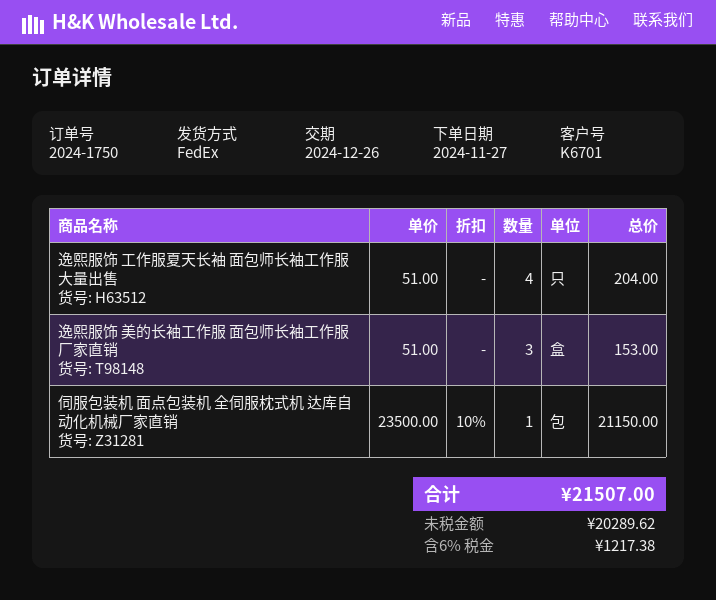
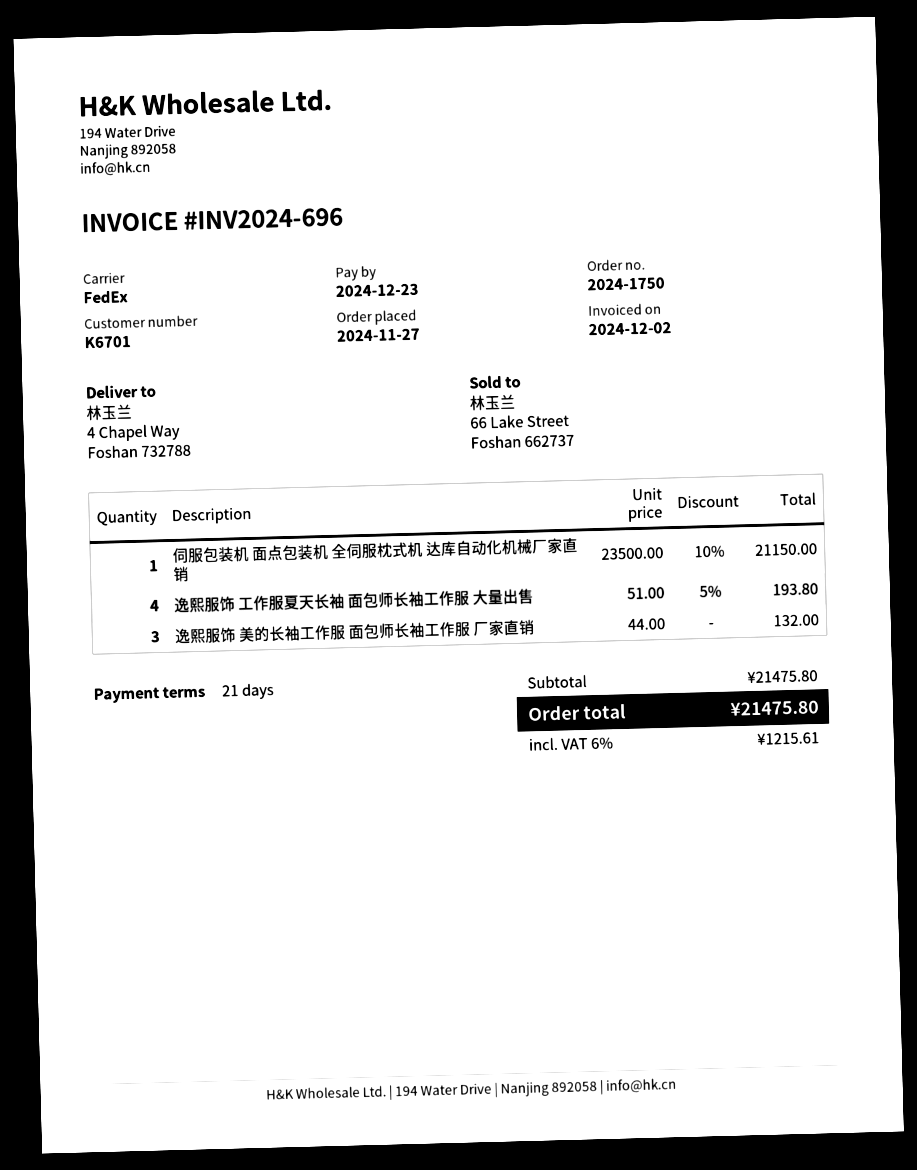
逸熙服饰 工作服夏天长袖 面包师长袖工作服 大量出售: 4 x 51.00 = 204.00 -> 4 x 51.00 - 5% = 193.80
逸熙服饰 美的长袖工作服 面包师长袖工作服 厂家直销: 3 x 51.00 = 153.00 -> 3 x 44.00 = 132.00
tax: 6% = 1217.38 -> 6% = 1215.61
total: 21507.00 -> 21475.80

